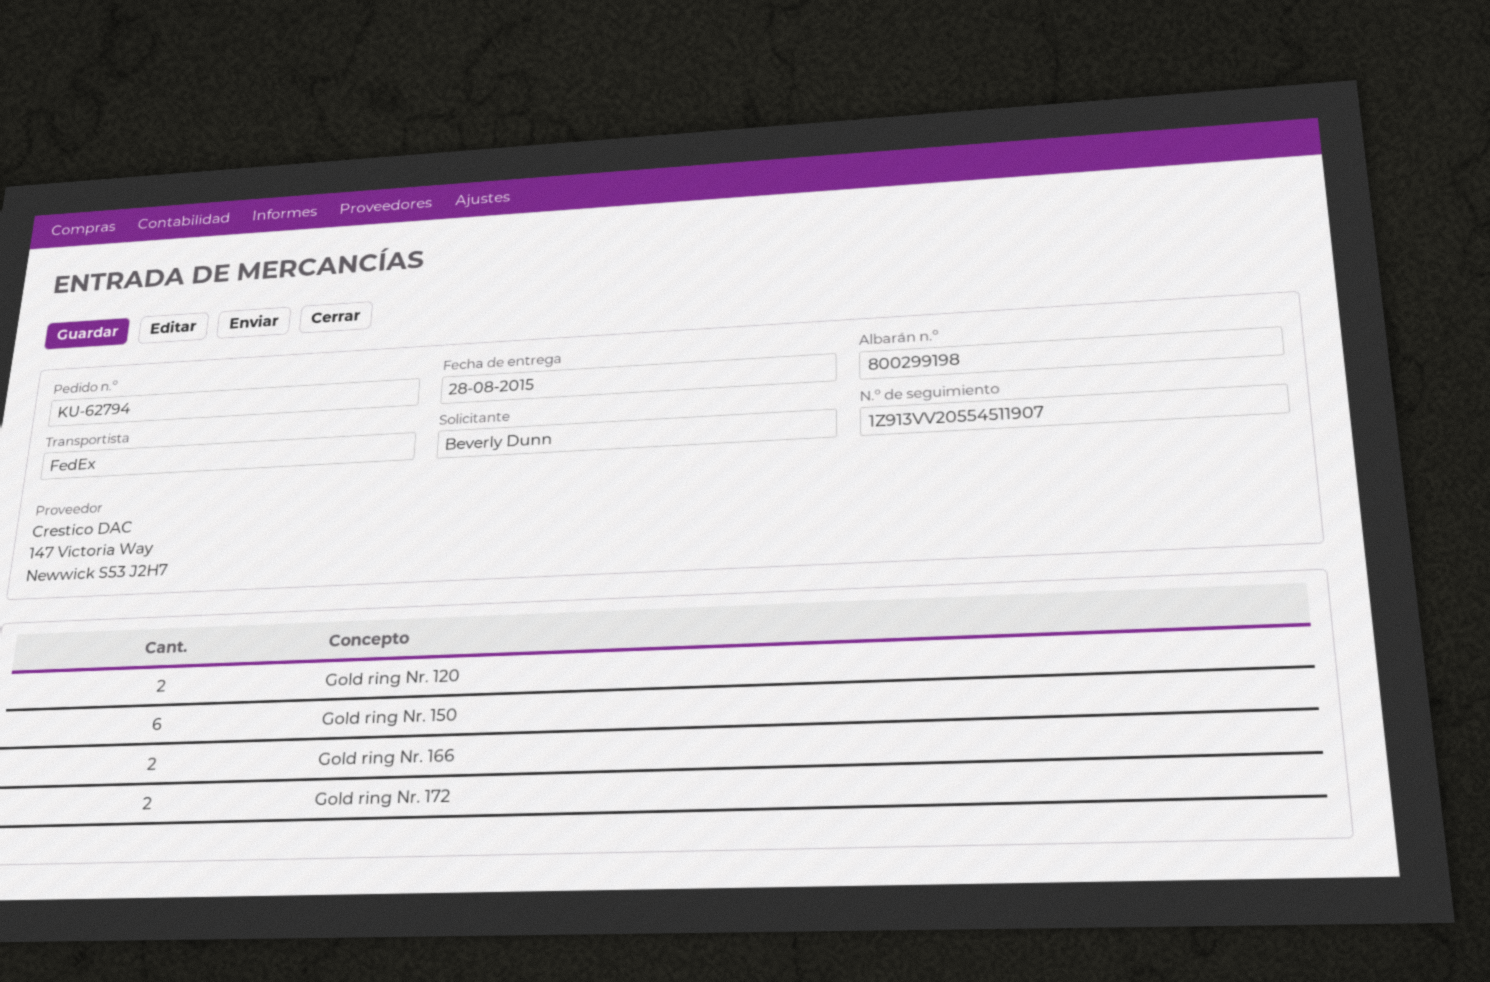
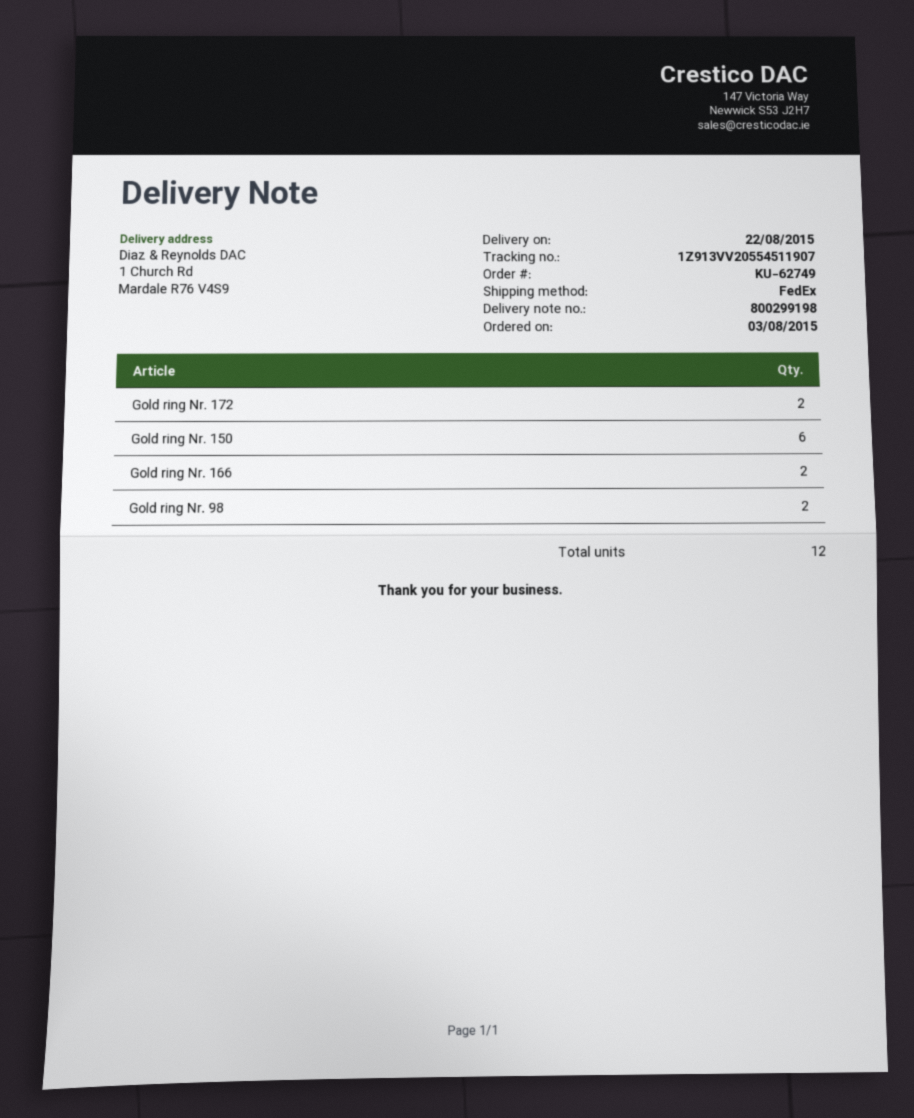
order number: KU-62794 -> KU-62749
delivery date: 2015-08-28 -> 2015-08-22
Gold ring Nr. 120: 2 -> none
Gold ring Nr. 98: none -> 2

